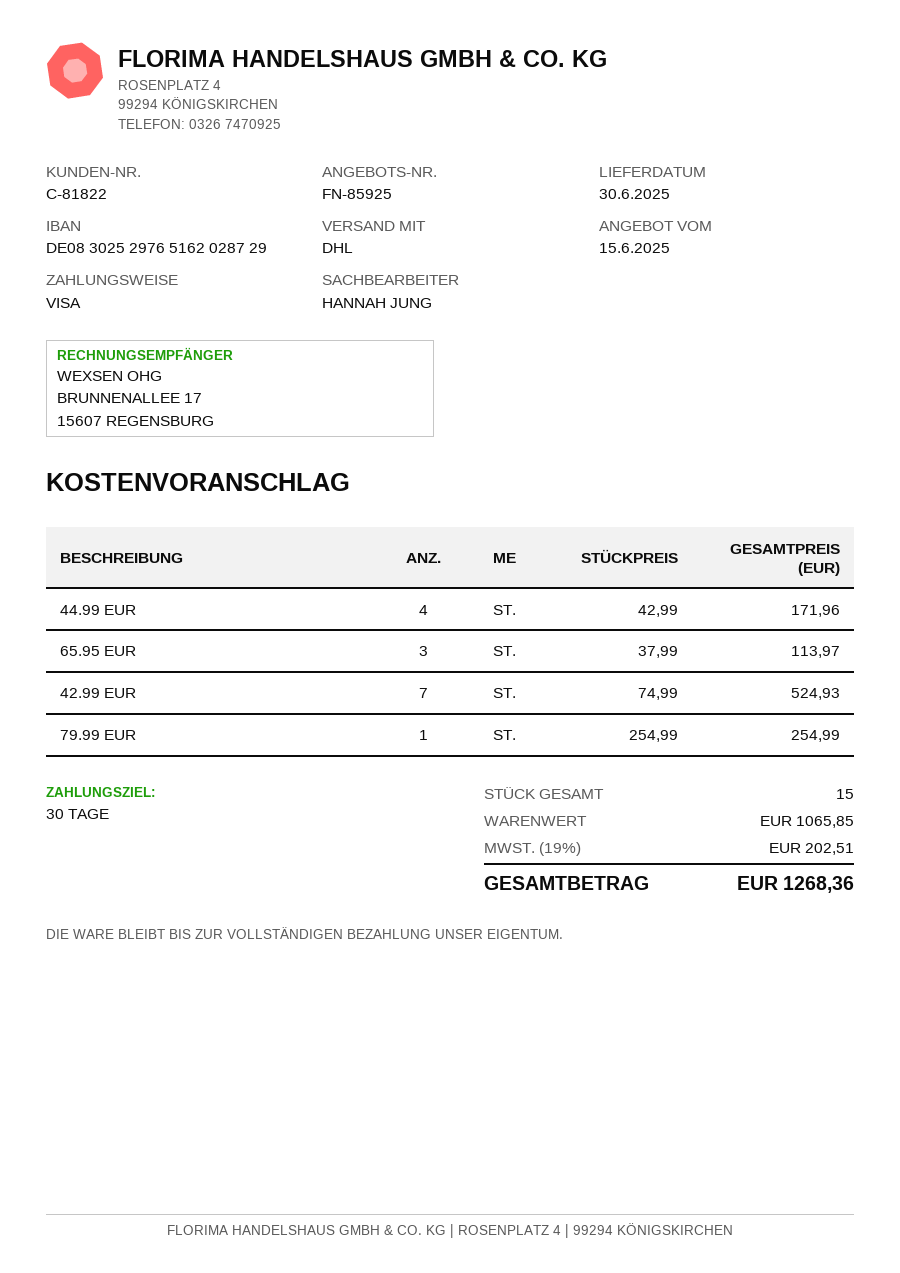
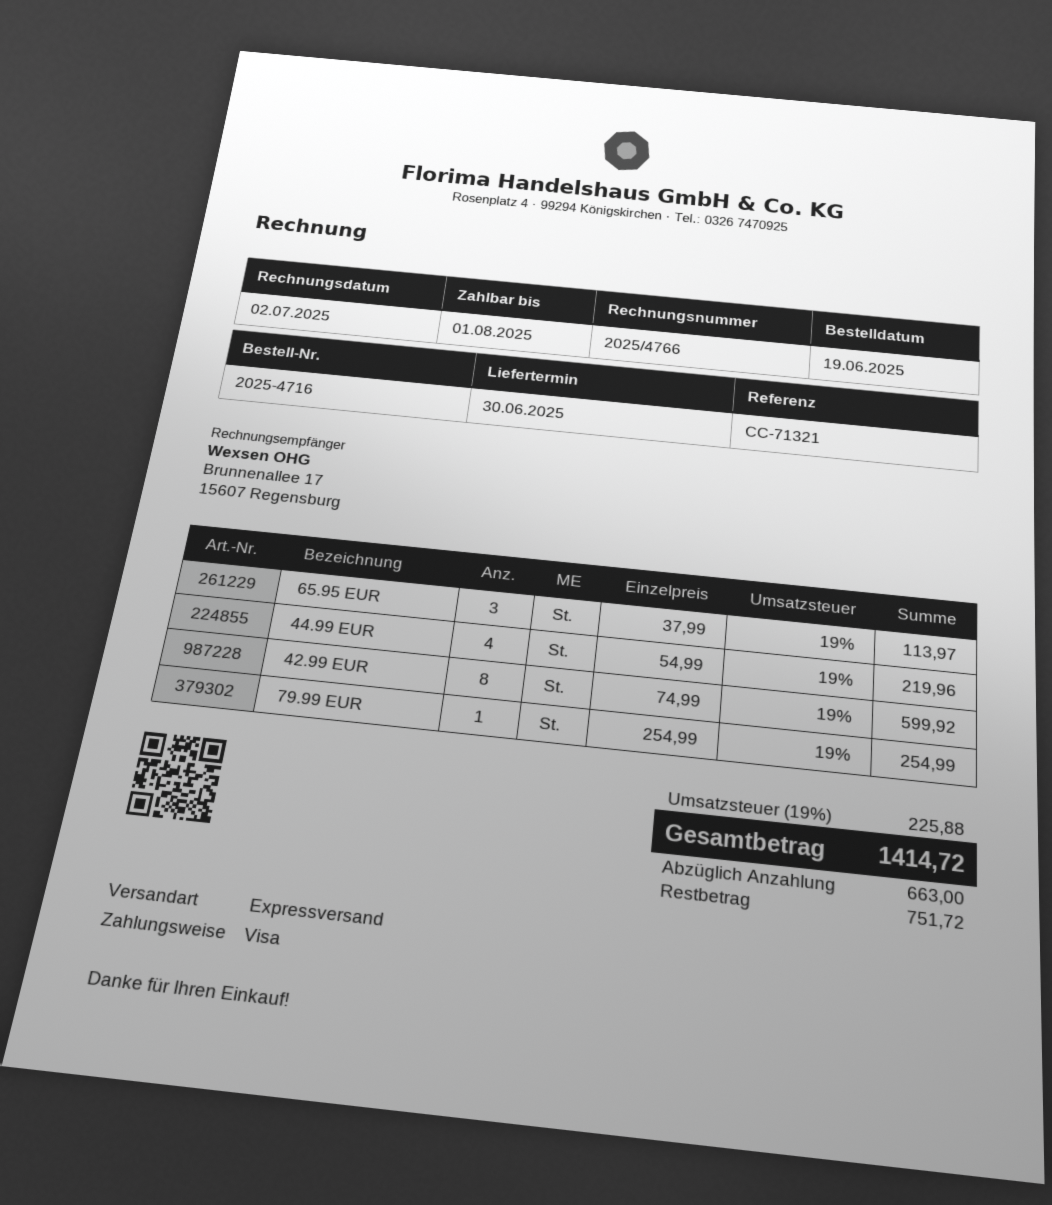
shipping method: DHL -> express
44.99 EUR: 4 x 42.99 = 171.96 -> 4 x 54.99 = 219.96
42.99 EUR: 7 x 74.99 = 524.93 -> 8 x 74.99 = 599.92
tax: 19% = 202.51 -> 19% = 225.88
total: 1268.36 -> 1414.72

